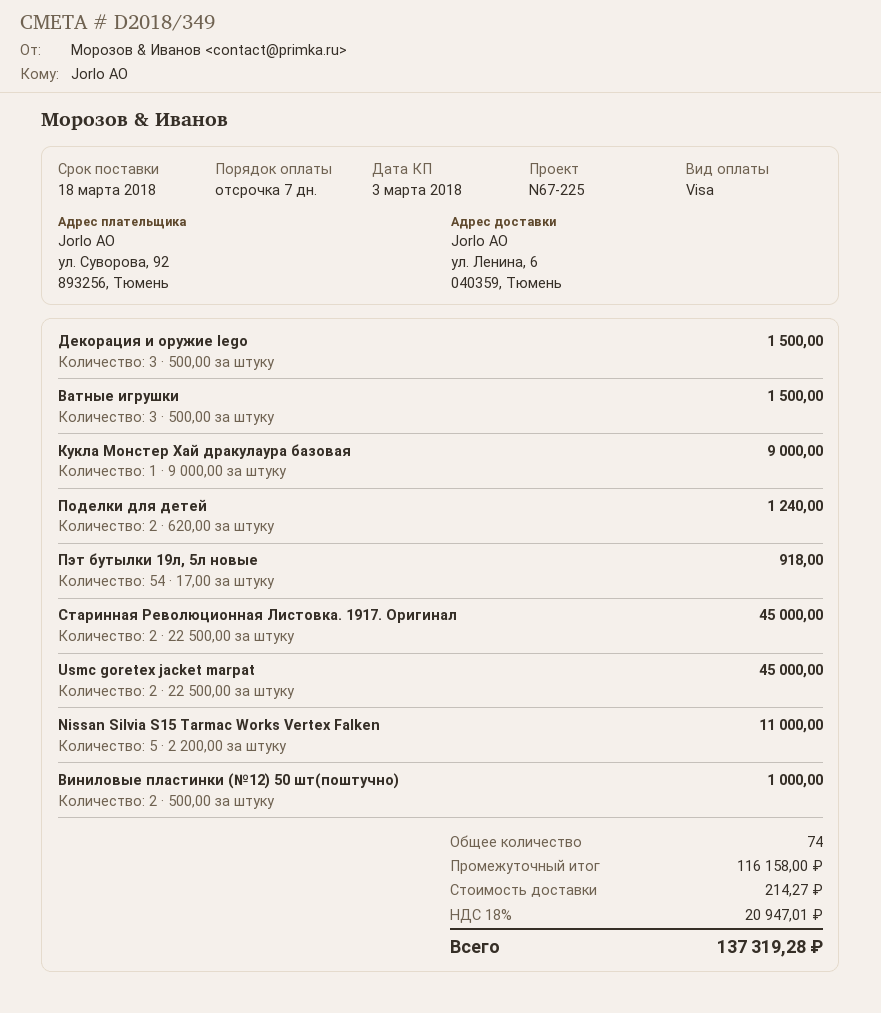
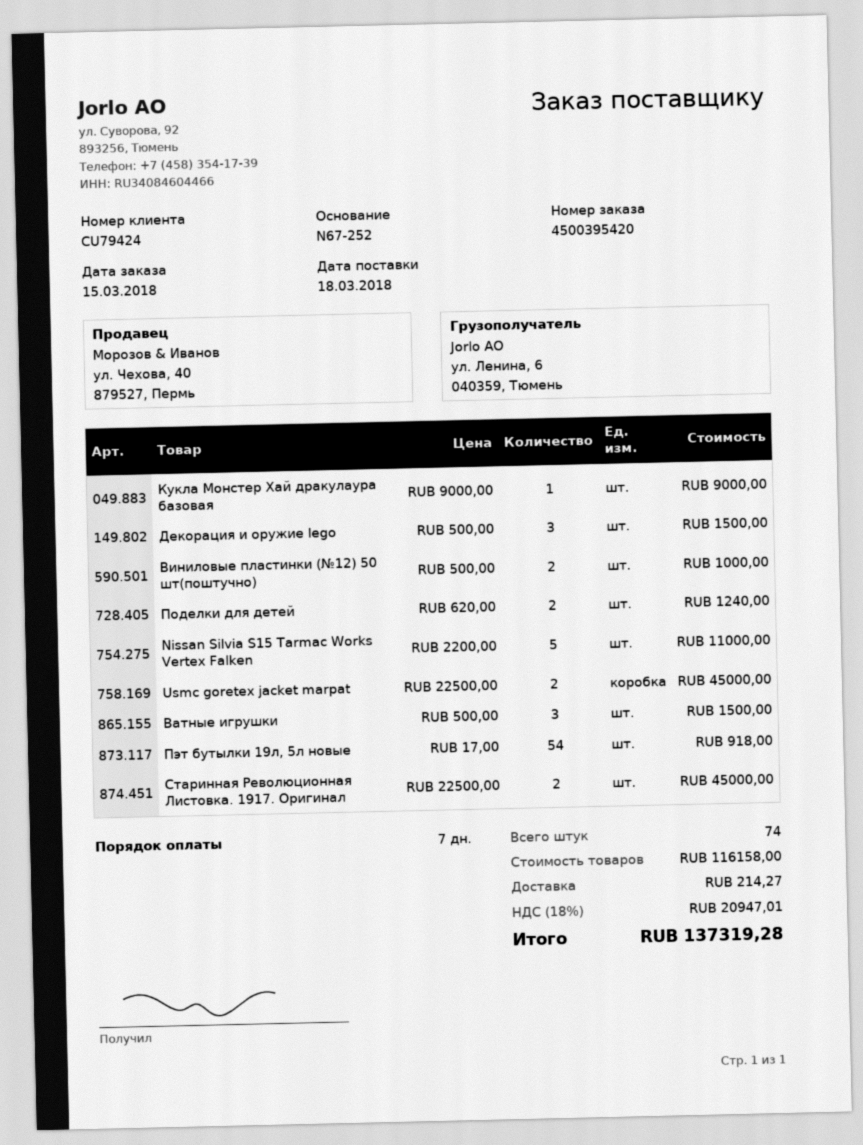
reference: N67-225 -> N67-252

